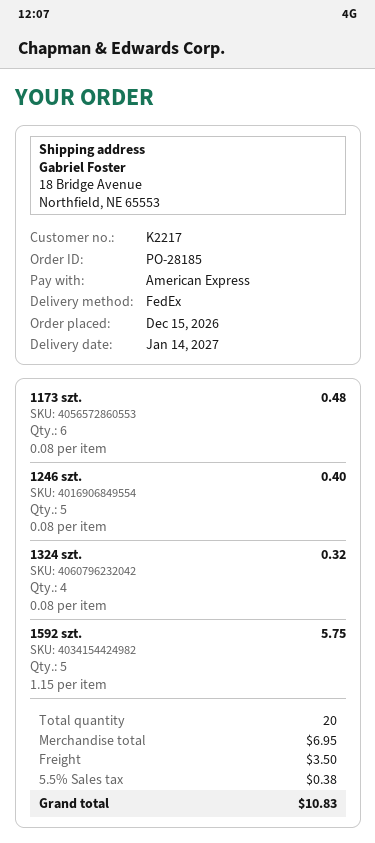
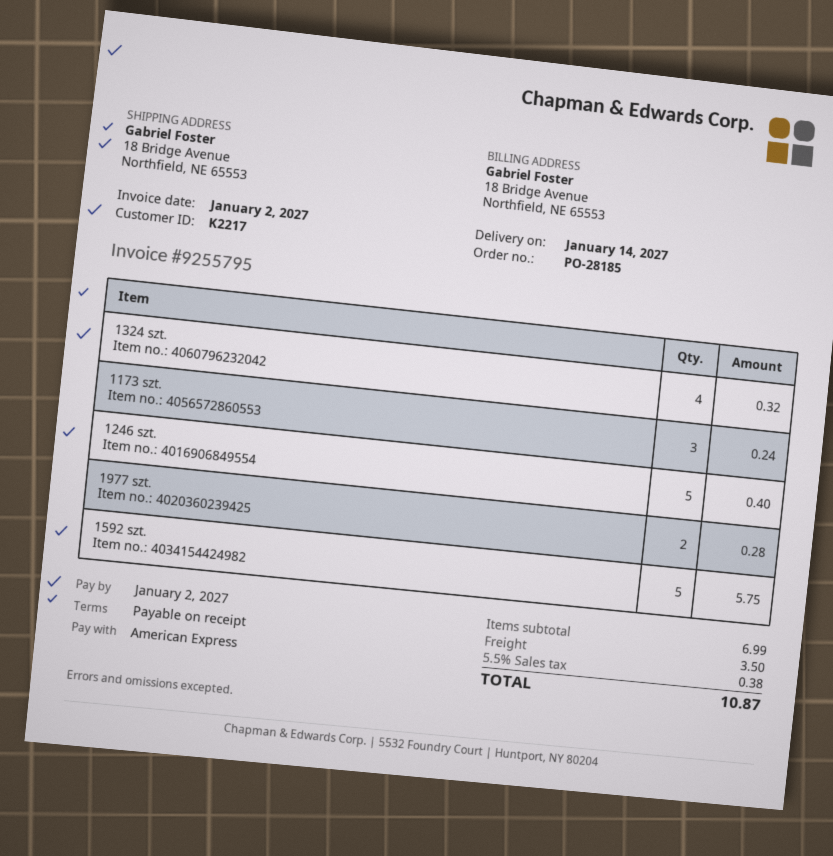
1173 szt.: 6 for 0.48 -> 3 for 0.24
1977 szt.: none -> 2 for 0.28
subtotal: 6.95 -> 6.99
total: 10.83 -> 10.87

